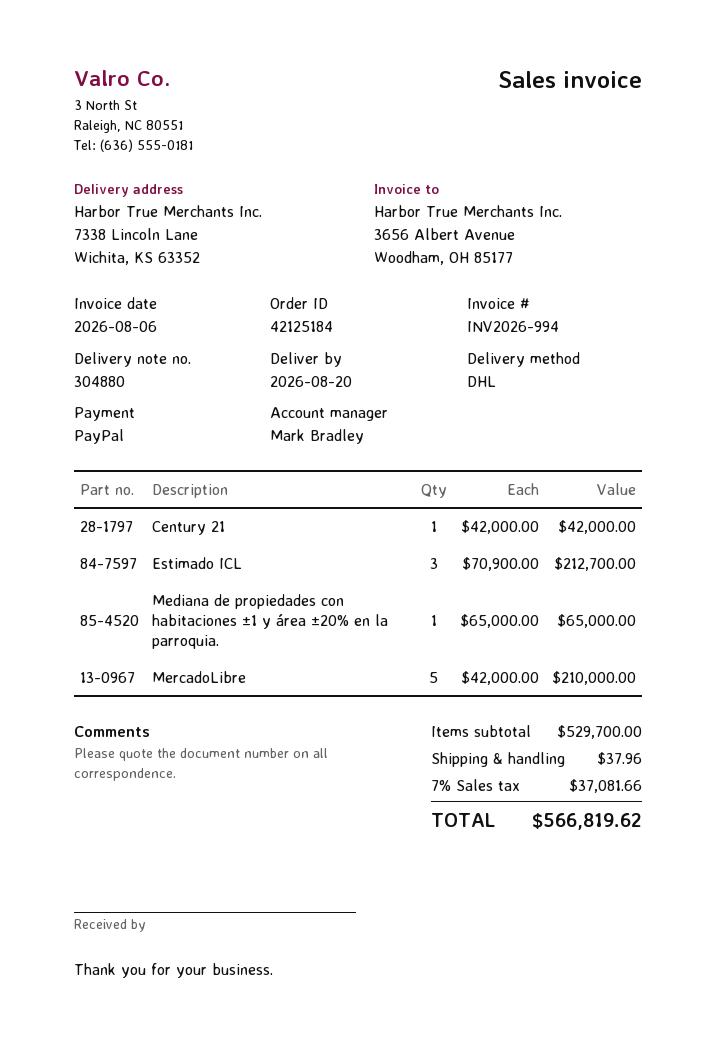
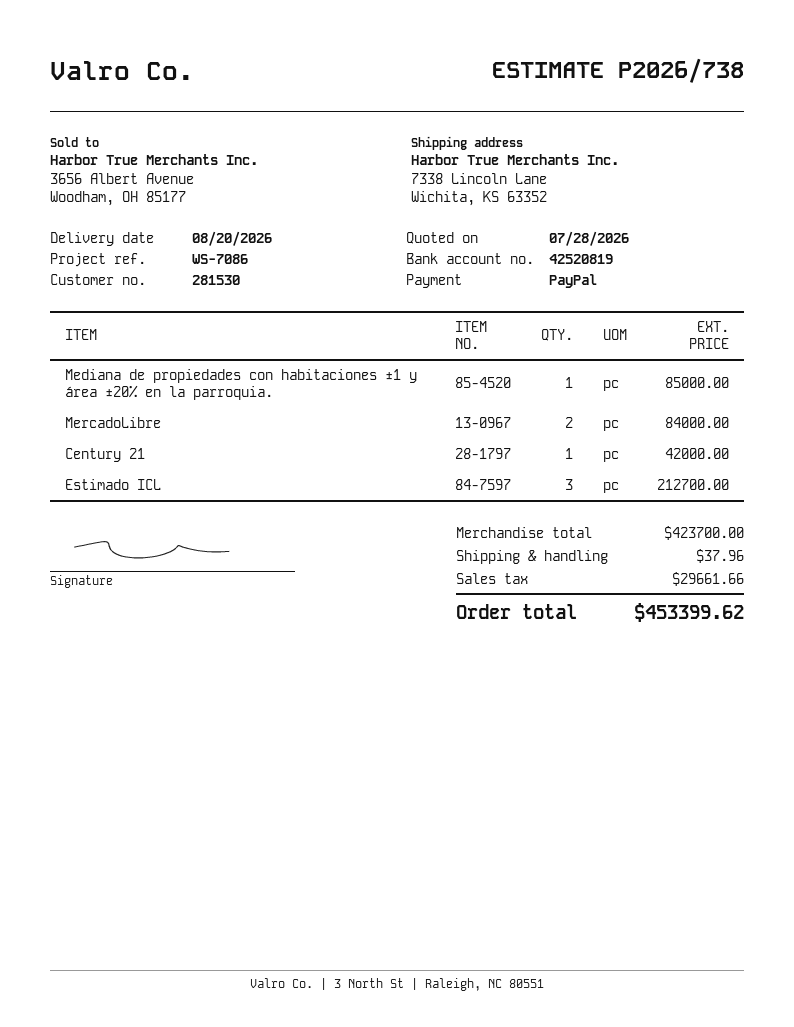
Mediana de propiedades con habitaciones ±1 y área ±20% en la parroquia.: 1 for 65000.00 -> 1 for 85000.00
MercadoLibre: 5 for 210000.00 -> 2 for 84000.00
subtotal: 529700.00 -> 423700.00
tax: 37081.66 -> 29661.66
total: 566819.62 -> 453399.62

